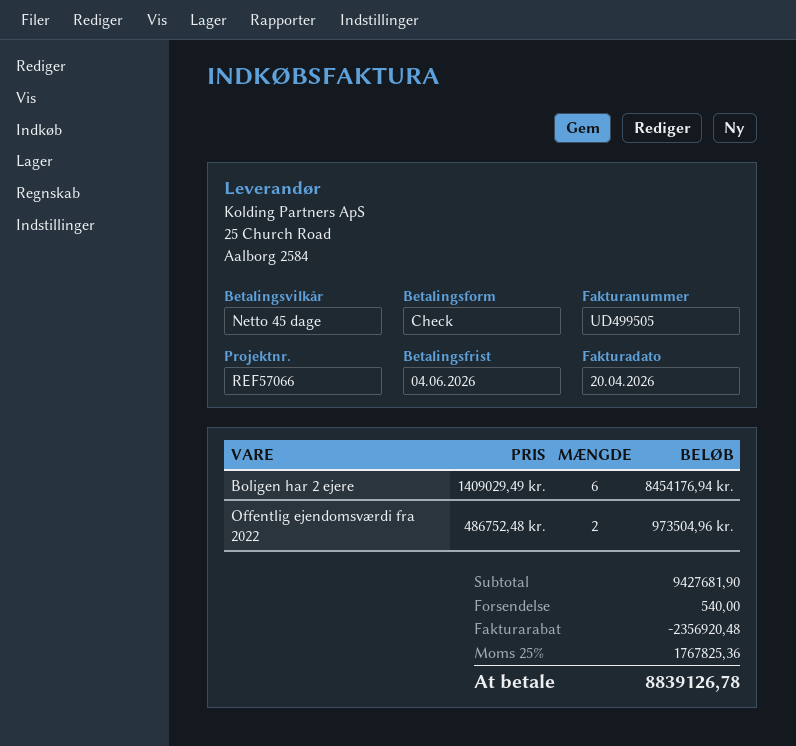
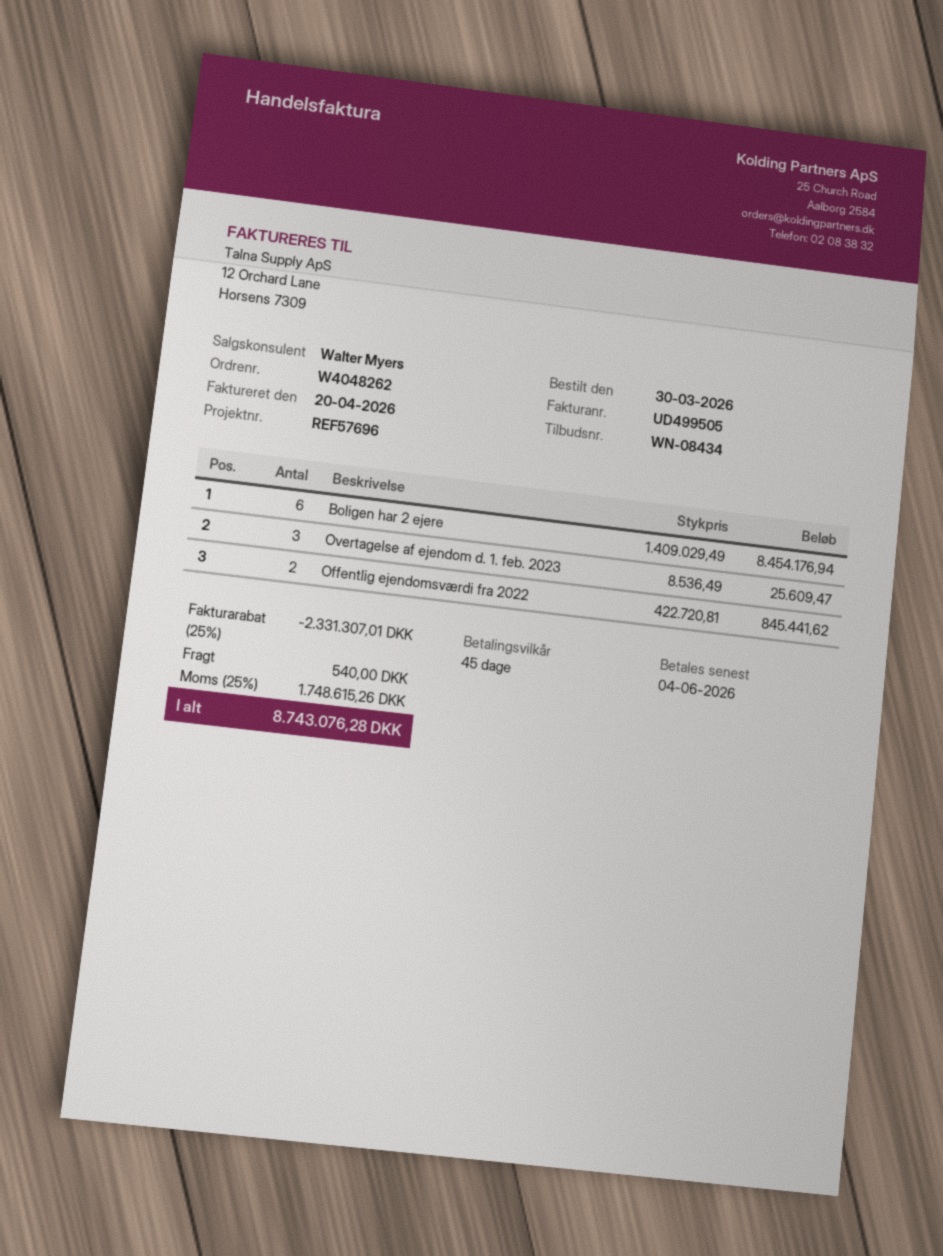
reference: REF57066 -> REF57696
Offentlig ejendomsværdi fra 2022: 2 x 486752.48 = 973504.96 -> 2 x 422720.81 = 845441.62
Overtagelse af ejendom d. 1. feb. 2023: none -> 3 x 8536.49 = 25609.47
discount: 2356920.48 -> 2331307.01
tax: 25% = 1767825.36 -> 25% = 1748615.26
total: 8839126.78 -> 8743076.28

